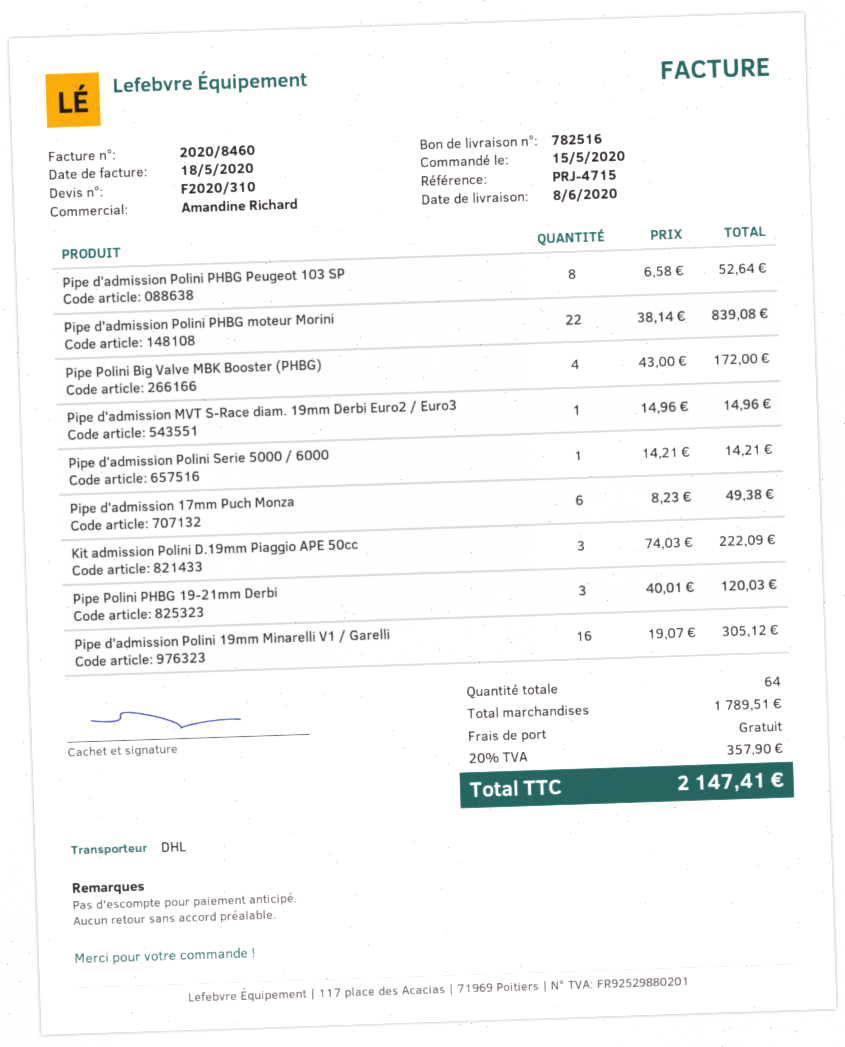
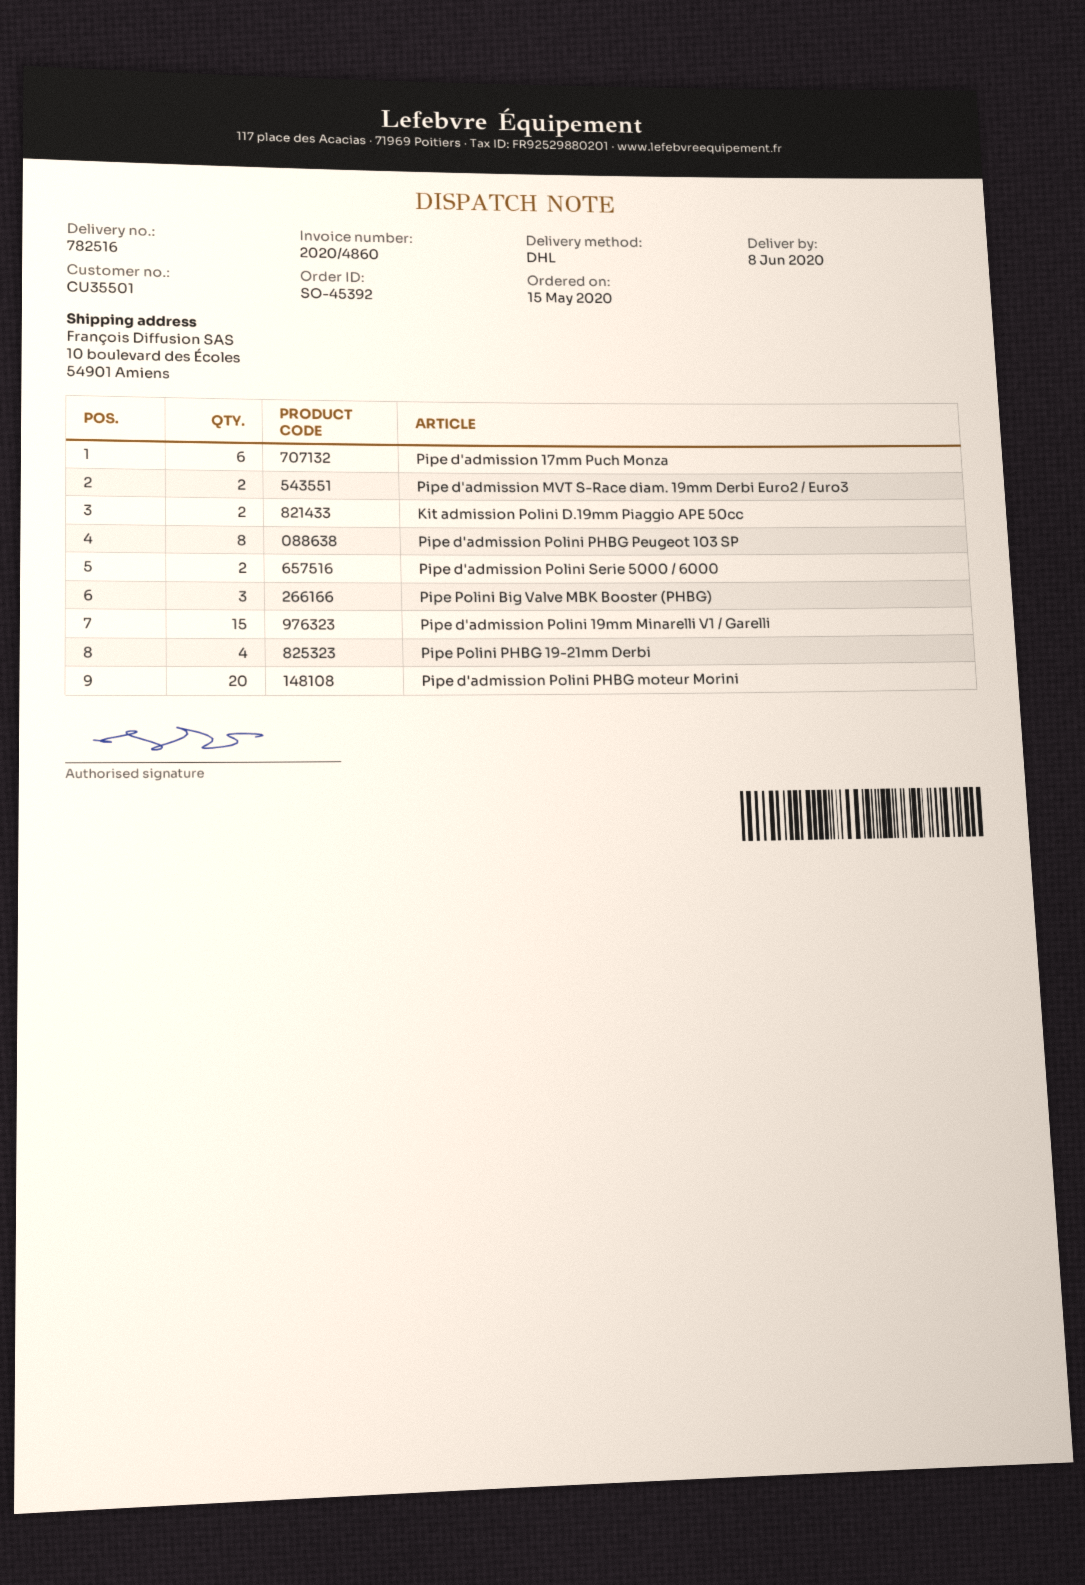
invoice number: 2020/8460 -> 2020/4860
Pipe d'admission Polini PHBG moteur Morini: 22 -> 20
Pipe Polini Big Valve MBK Booster (PHBG): 4 -> 3
Pipe d'admission MVT S-Race diam. 19mm Derbi Euro2 / Euro3: 1 -> 2
Pipe d'admission Polini Serie 5000 / 6000: 1 -> 2
Kit admission Polini D.19mm Piaggio APE 50cc: 3 -> 2
Pipe Polini PHBG 19-21mm Derbi: 3 -> 4
Pipe d'admission Polini 19mm Minarelli V1 / Garelli: 16 -> 15

